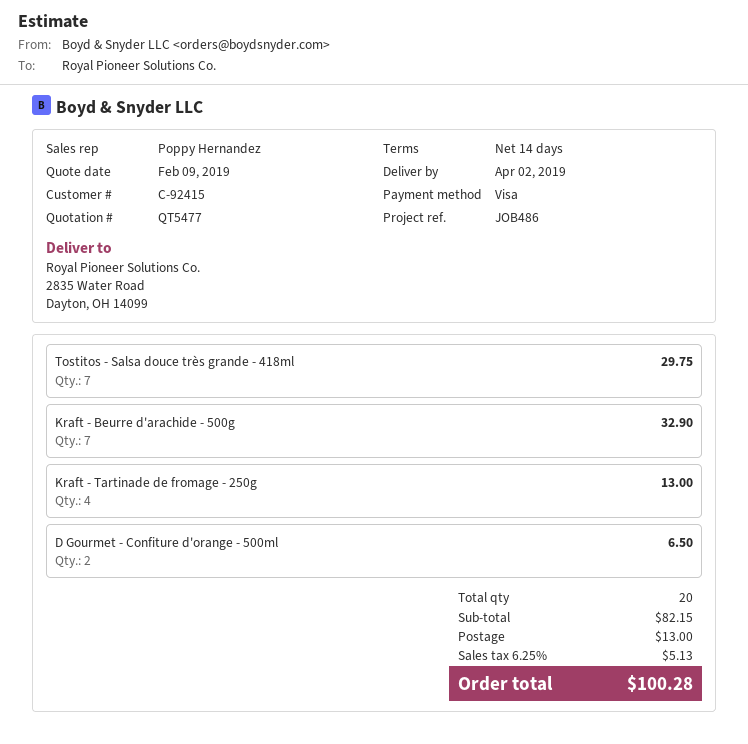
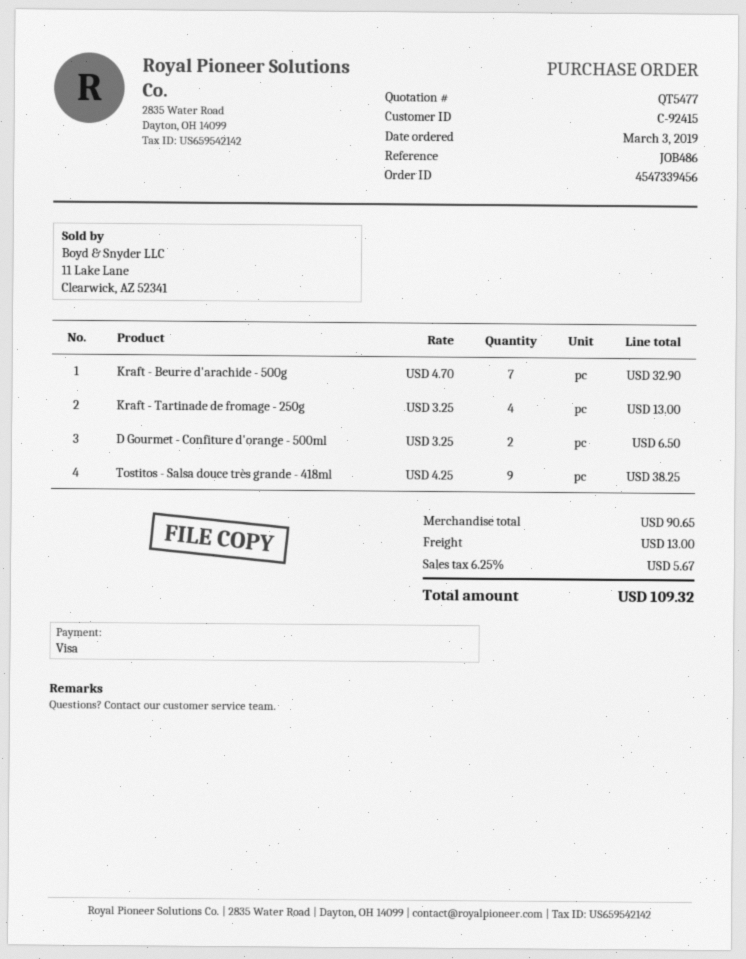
Tostitos - Salsa douce très grande - 418ml: 7 for 29.75 -> 9 for 38.25
subtotal: 82.15 -> 90.65
tax: 6.25% = 5.13 -> 6.25% = 5.67
total: 100.28 -> 109.32

